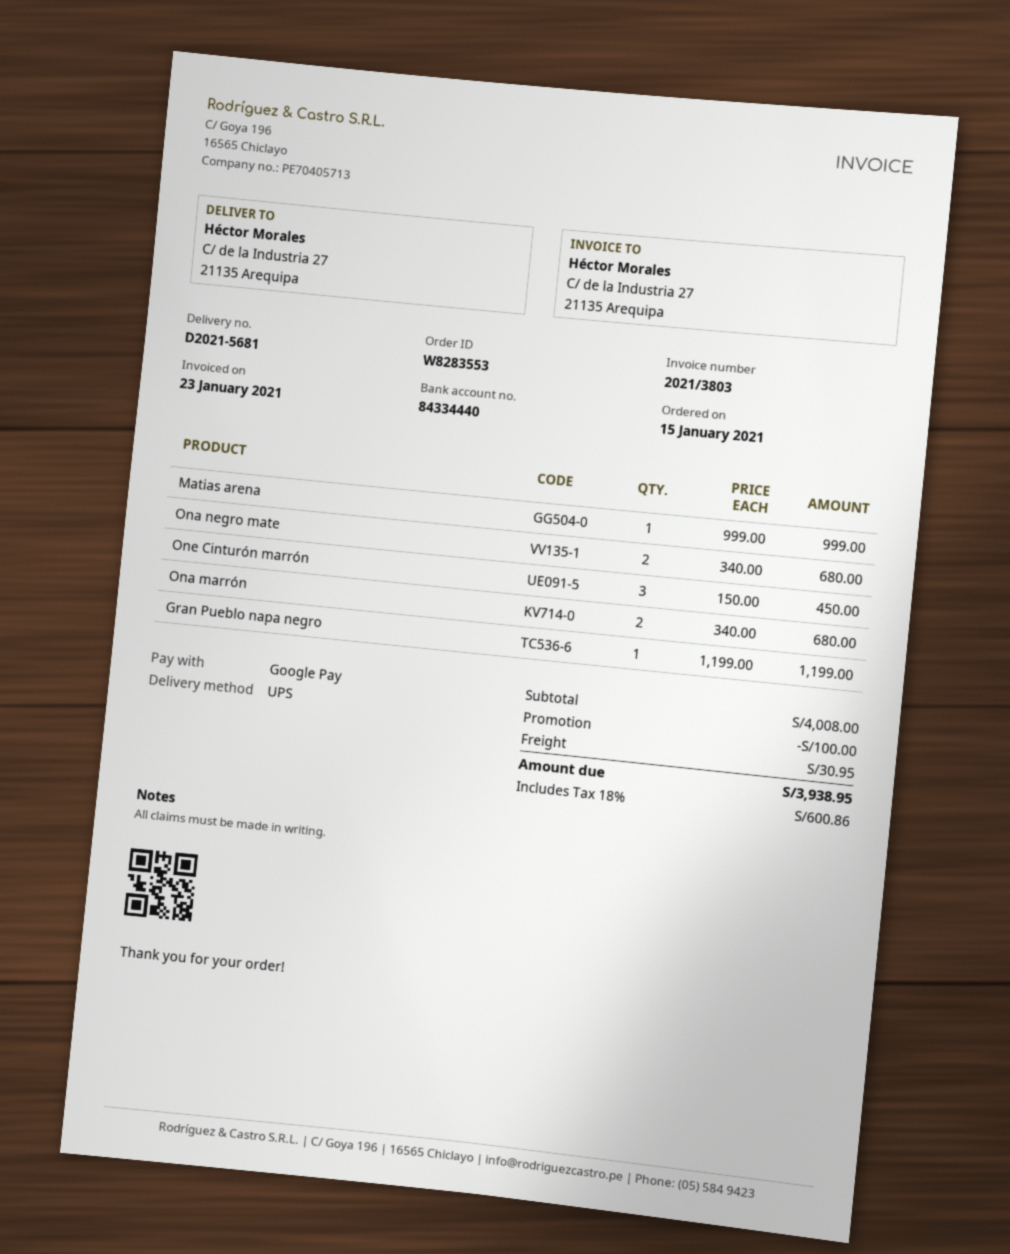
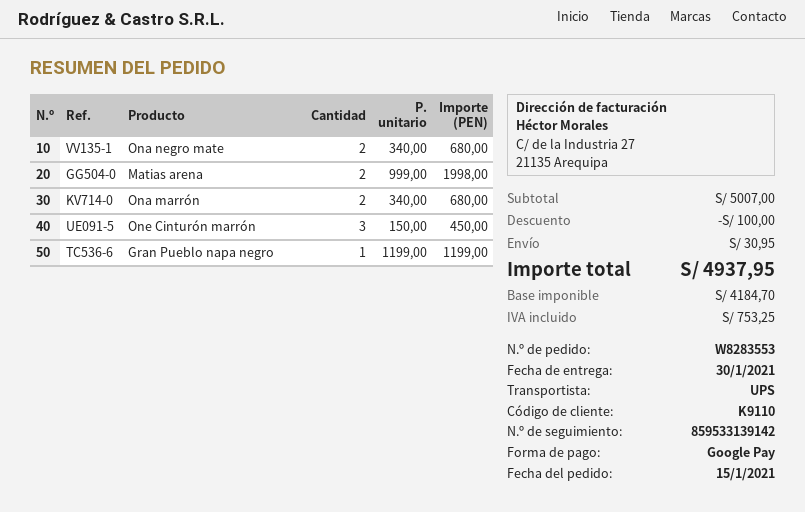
Matias arena: 1 x 999.00 = 999.00 -> 2 x 999.00 = 1998.00
subtotal: 4008.00 -> 5007.00
tax: 600.86 -> 753.25
total: 3938.95 -> 4937.95

